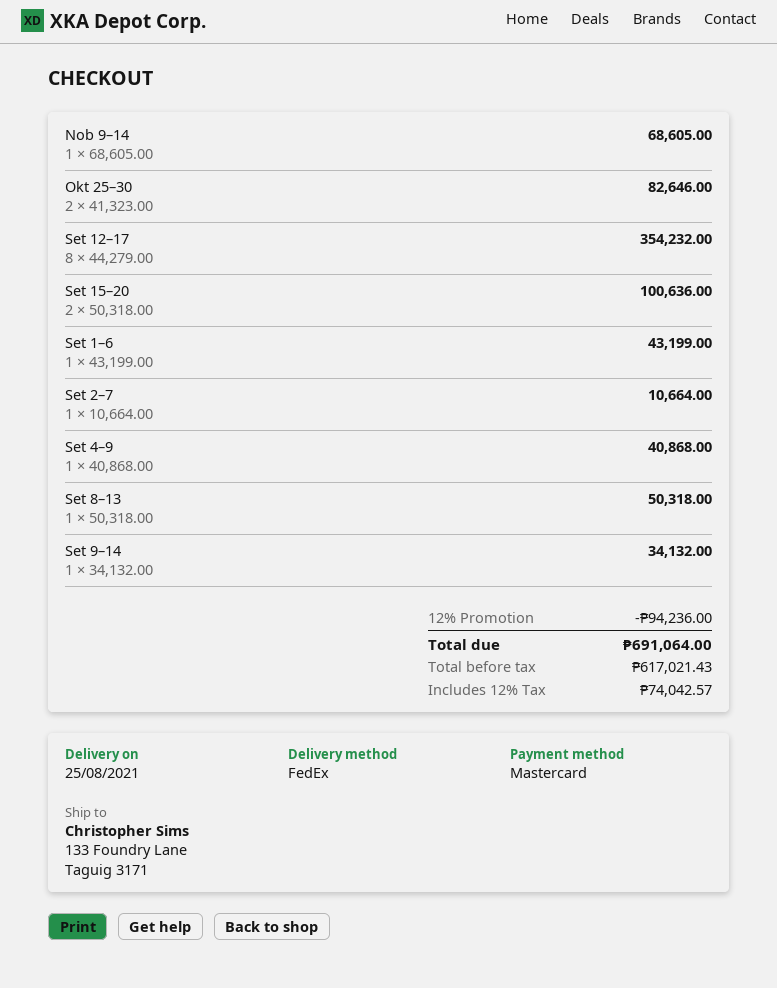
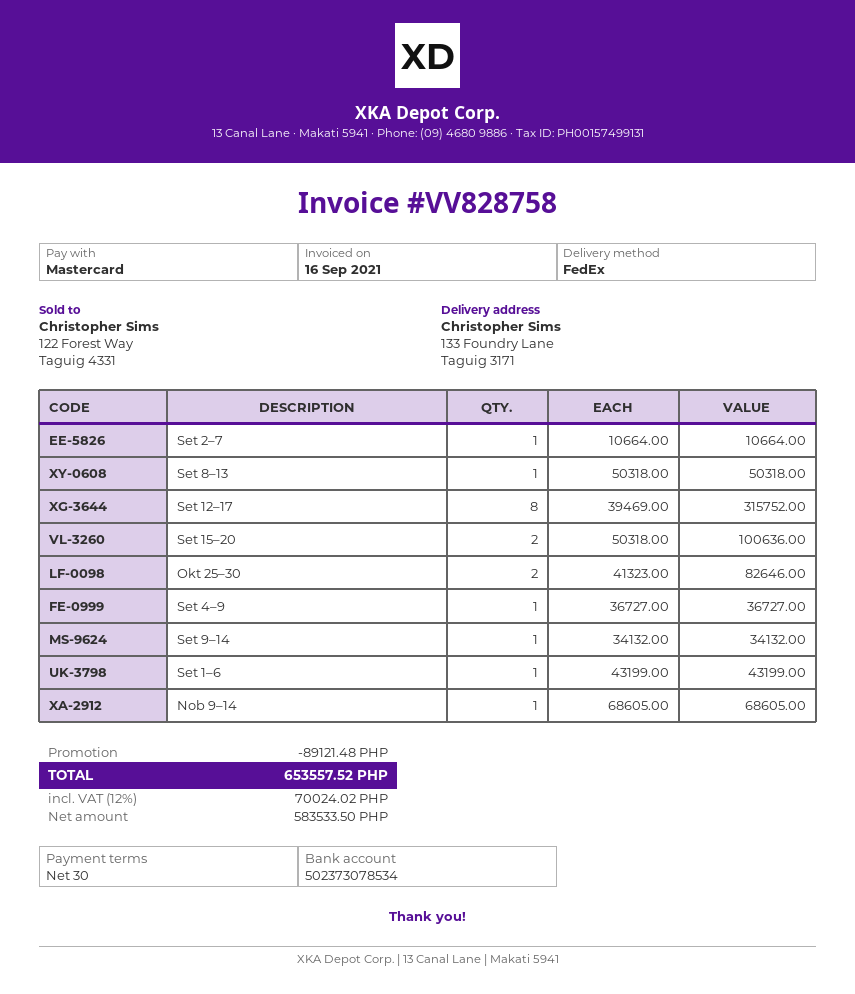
Set 12–17: 8 x 44279.00 = 354232.00 -> 8 x 39469.00 = 315752.00
Set 4–9: 1 x 40868.00 = 40868.00 -> 1 x 36727.00 = 36727.00
discount: 94236.00 -> 89121.48
net: 617021.43 -> 583533.50
tax: 12% = 74042.57 -> 12% = 70024.02
total: 691064.00 -> 653557.52

